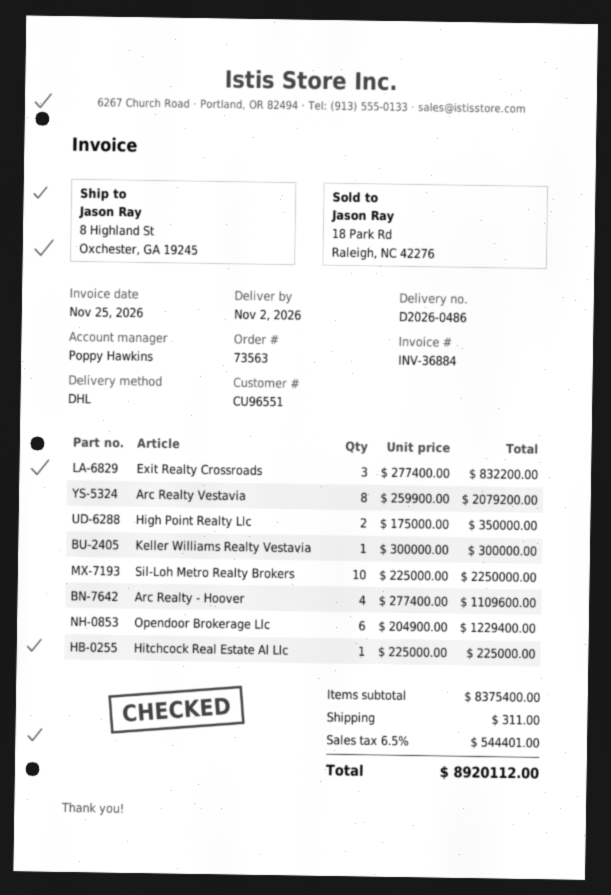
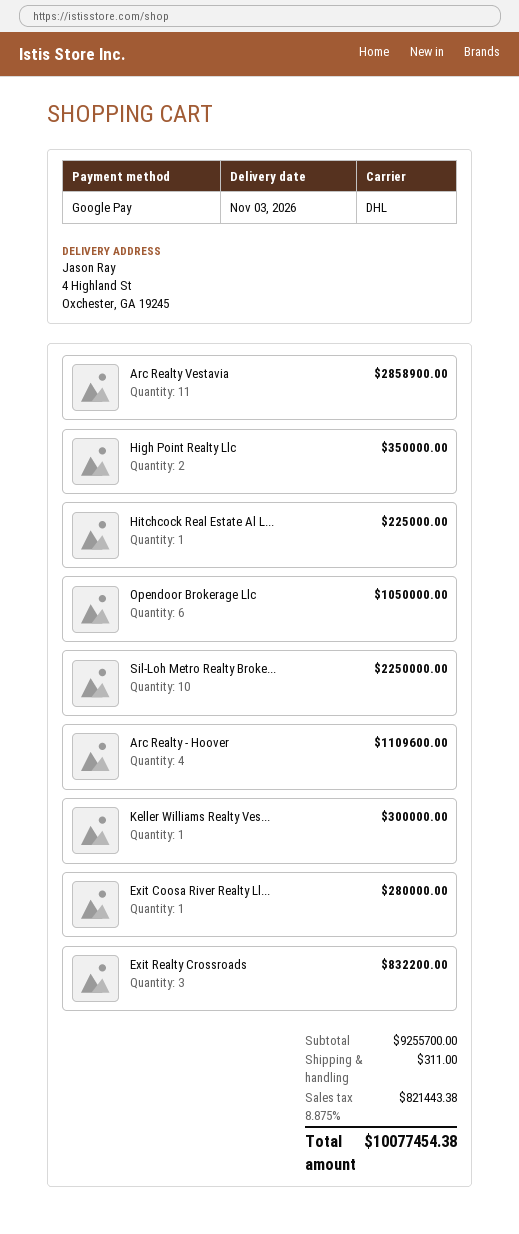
delivery date: 2026-11-02 -> 2026-11-03
ship to: 8 Highland St, Oxchester, GA 19245 -> 4 Highland St, Oxchester, GA 19245
Arc Realty Vestavia: 8 for 2079200.00 -> 11 for 2858900.00
Opendoor Brokerage Llc: 6 for 1229400.00 -> 6 for 1050000.00
Exit Coosa River Realty Ll...: none -> 1 for 280000.00
subtotal: 8375400.00 -> 9255700.00
tax: 6.5% = 544401.00 -> 8.875% = 821443.38
total: 8920112.00 -> 10077454.38

